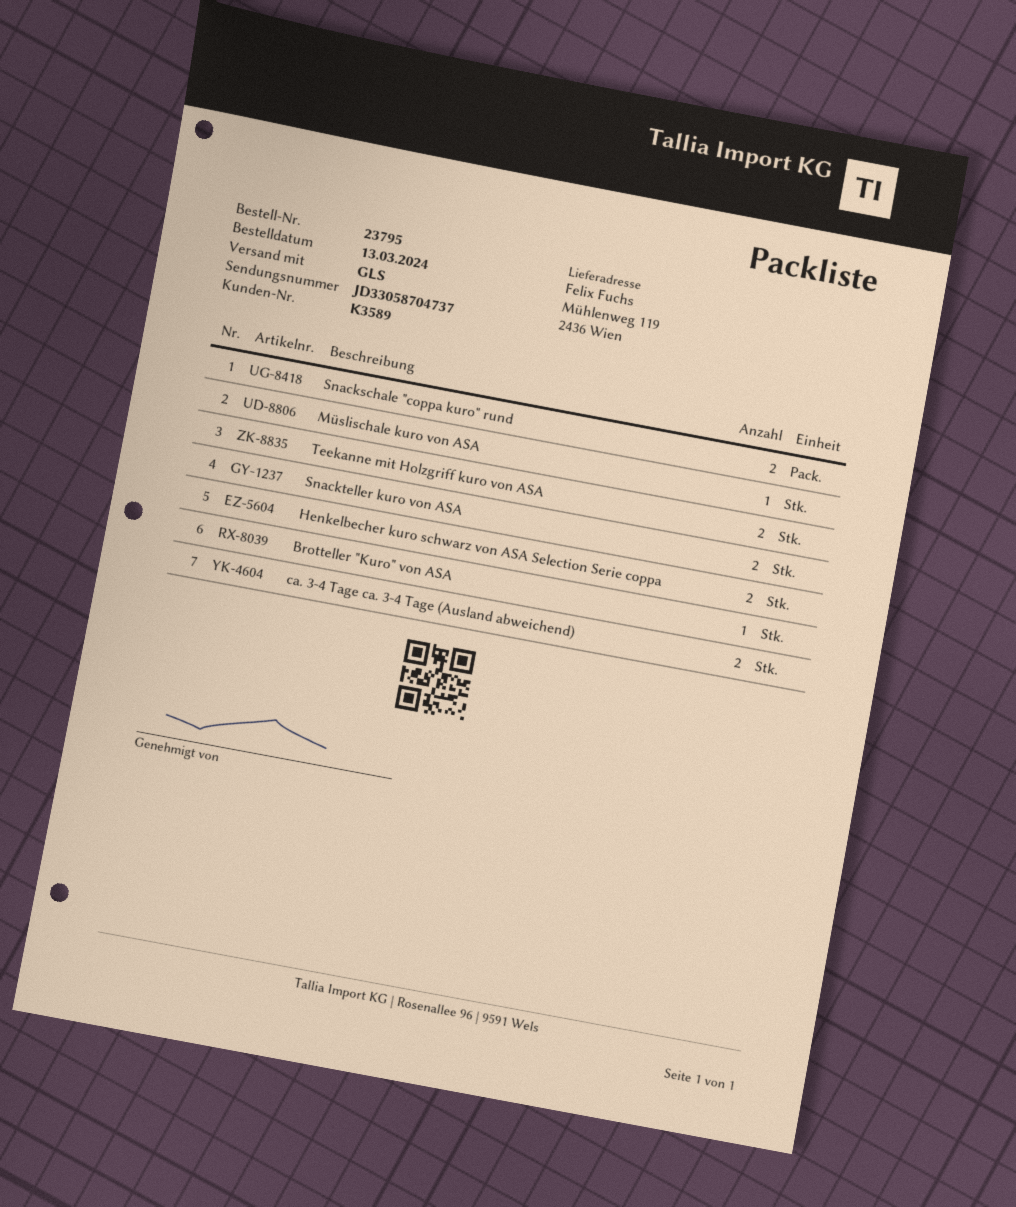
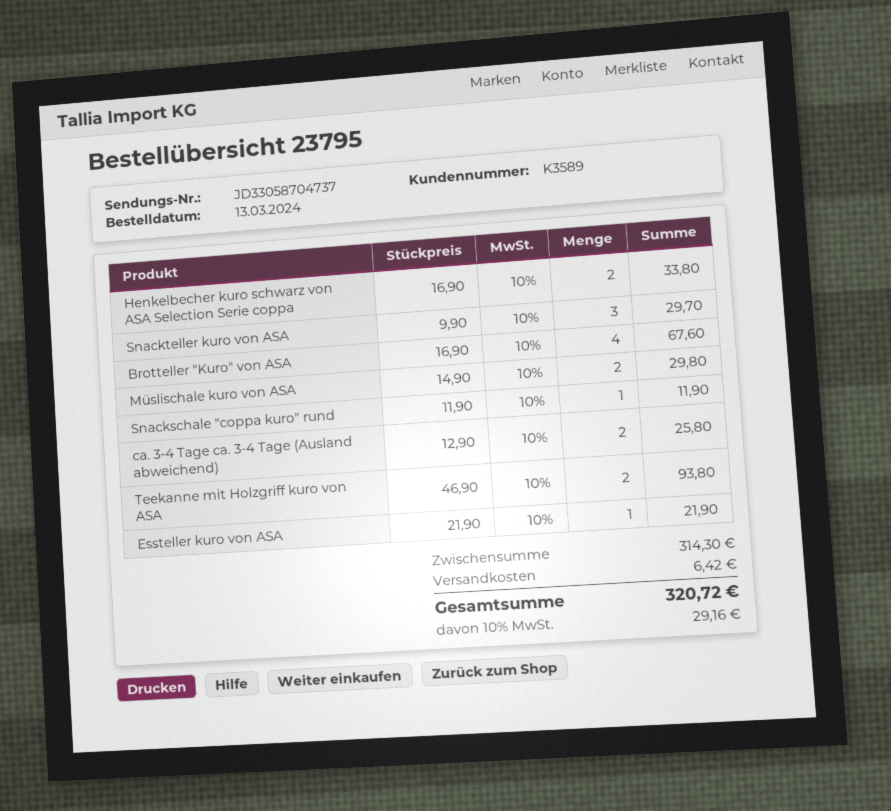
Snackschale "coppa kuro" rund: 2 -> 1
Müslischale kuro von ASA: 1 -> 2
Snackteller kuro von ASA: 2 -> 3
Brotteller "Kuro" von ASA: 1 -> 4
Essteller kuro von ASA: none -> 1

